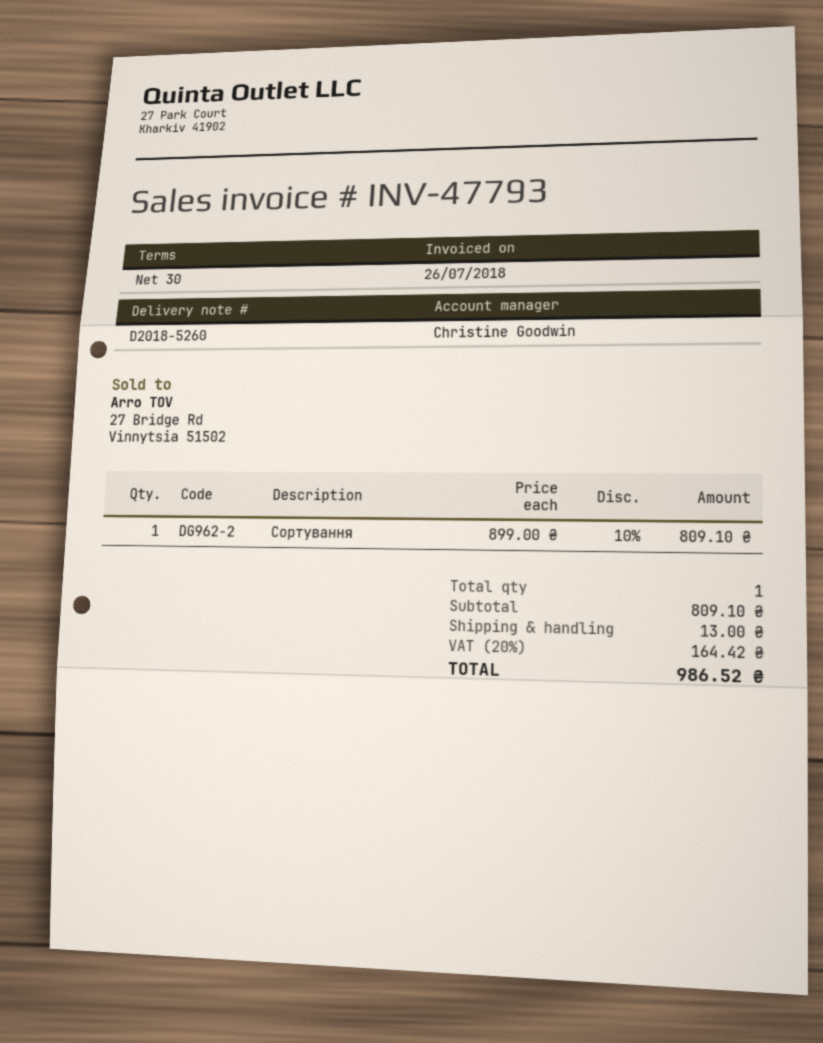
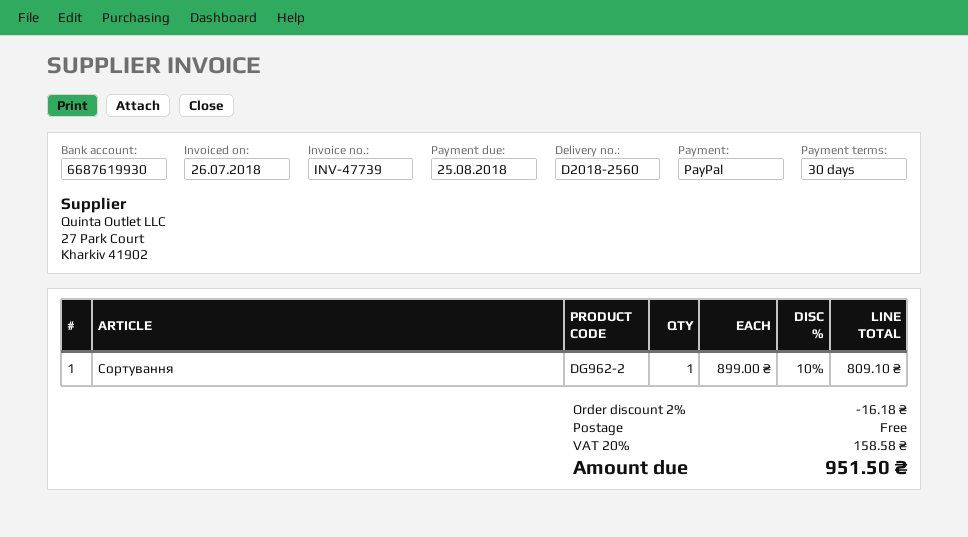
delivery note number: D2018-5260 -> D2018-2560
invoice number: INV-47793 -> INV-47739
discount: none -> 2% = 16.18
shipping: 13.00 -> 0.00
tax: 20% = 164.42 -> 20% = 158.58
total: 986.52 -> 951.50

